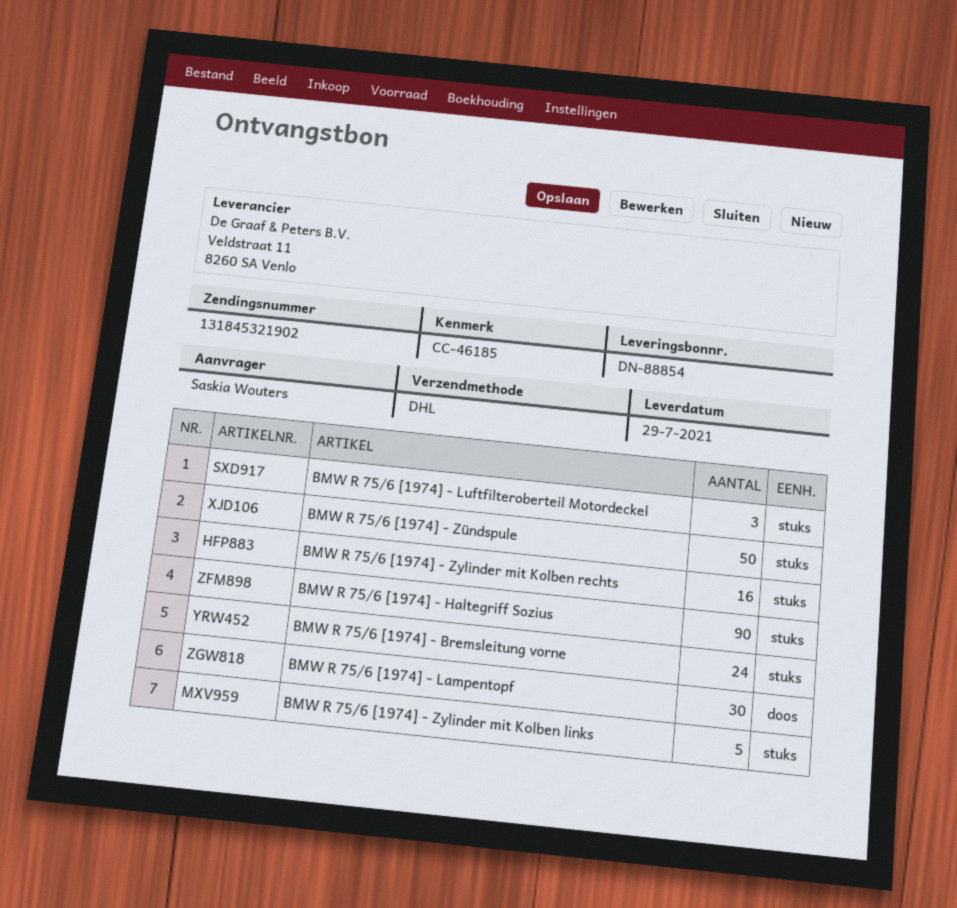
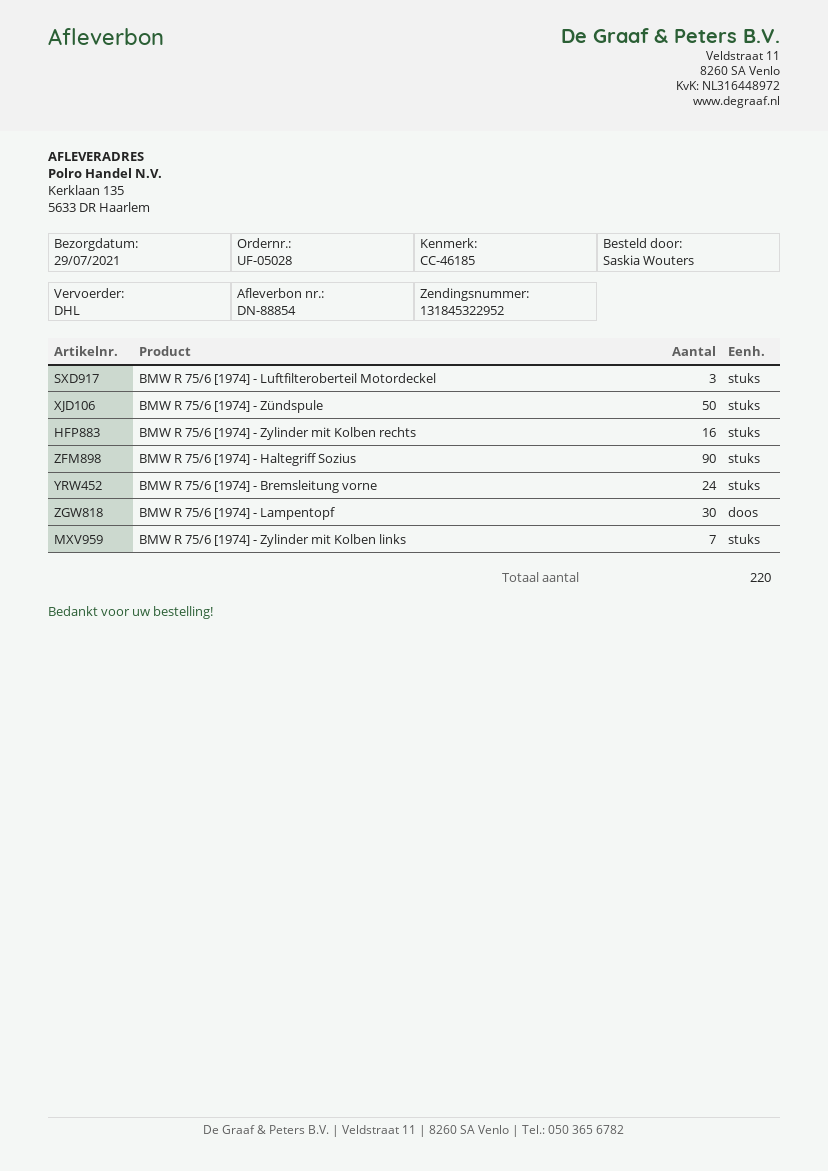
tracking number: 131845321902 -> 131845322952
BMW R 75/6 [1974] - Zylinder mit Kolben links: 5 -> 7

